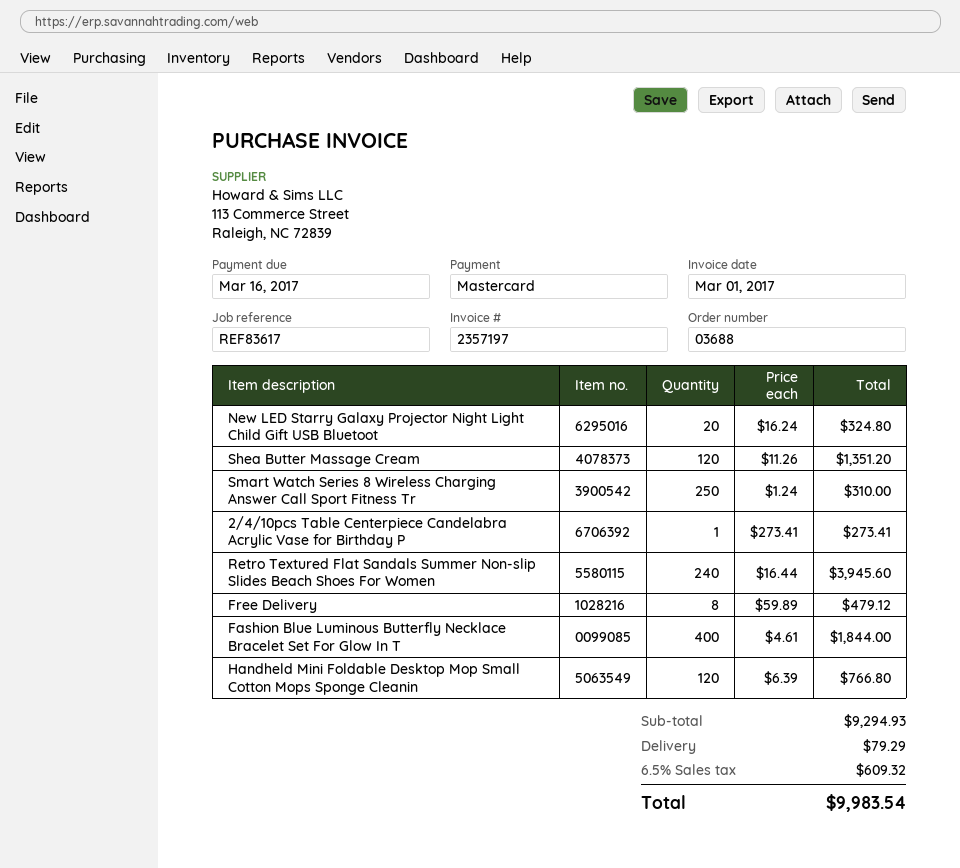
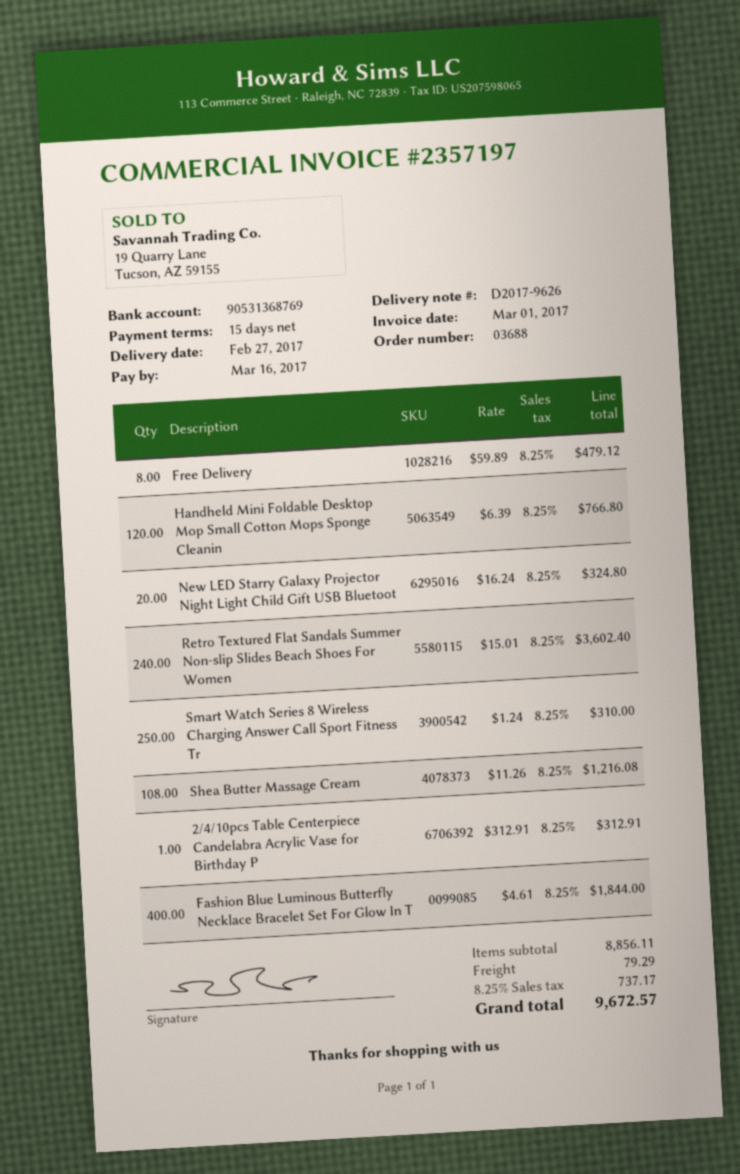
Shea Butter Massage Cream: 120 x 11.26 = 1351.20 -> 108 x 11.26 = 1216.08
2/4/10pcs Table Centerpiece Candelabra Acrylic Vase for Birthday P: 1 x 273.41 = 273.41 -> 1 x 312.91 = 312.91
Retro Textured Flat Sandals Summer Non-slip Slides Beach Shoes For Women: 240 x 16.44 = 3945.60 -> 240 x 15.01 = 3602.40
subtotal: 9294.93 -> 8856.11
tax: 6.5% = 609.32 -> 8.25% = 737.17
total: 9983.54 -> 9672.57

